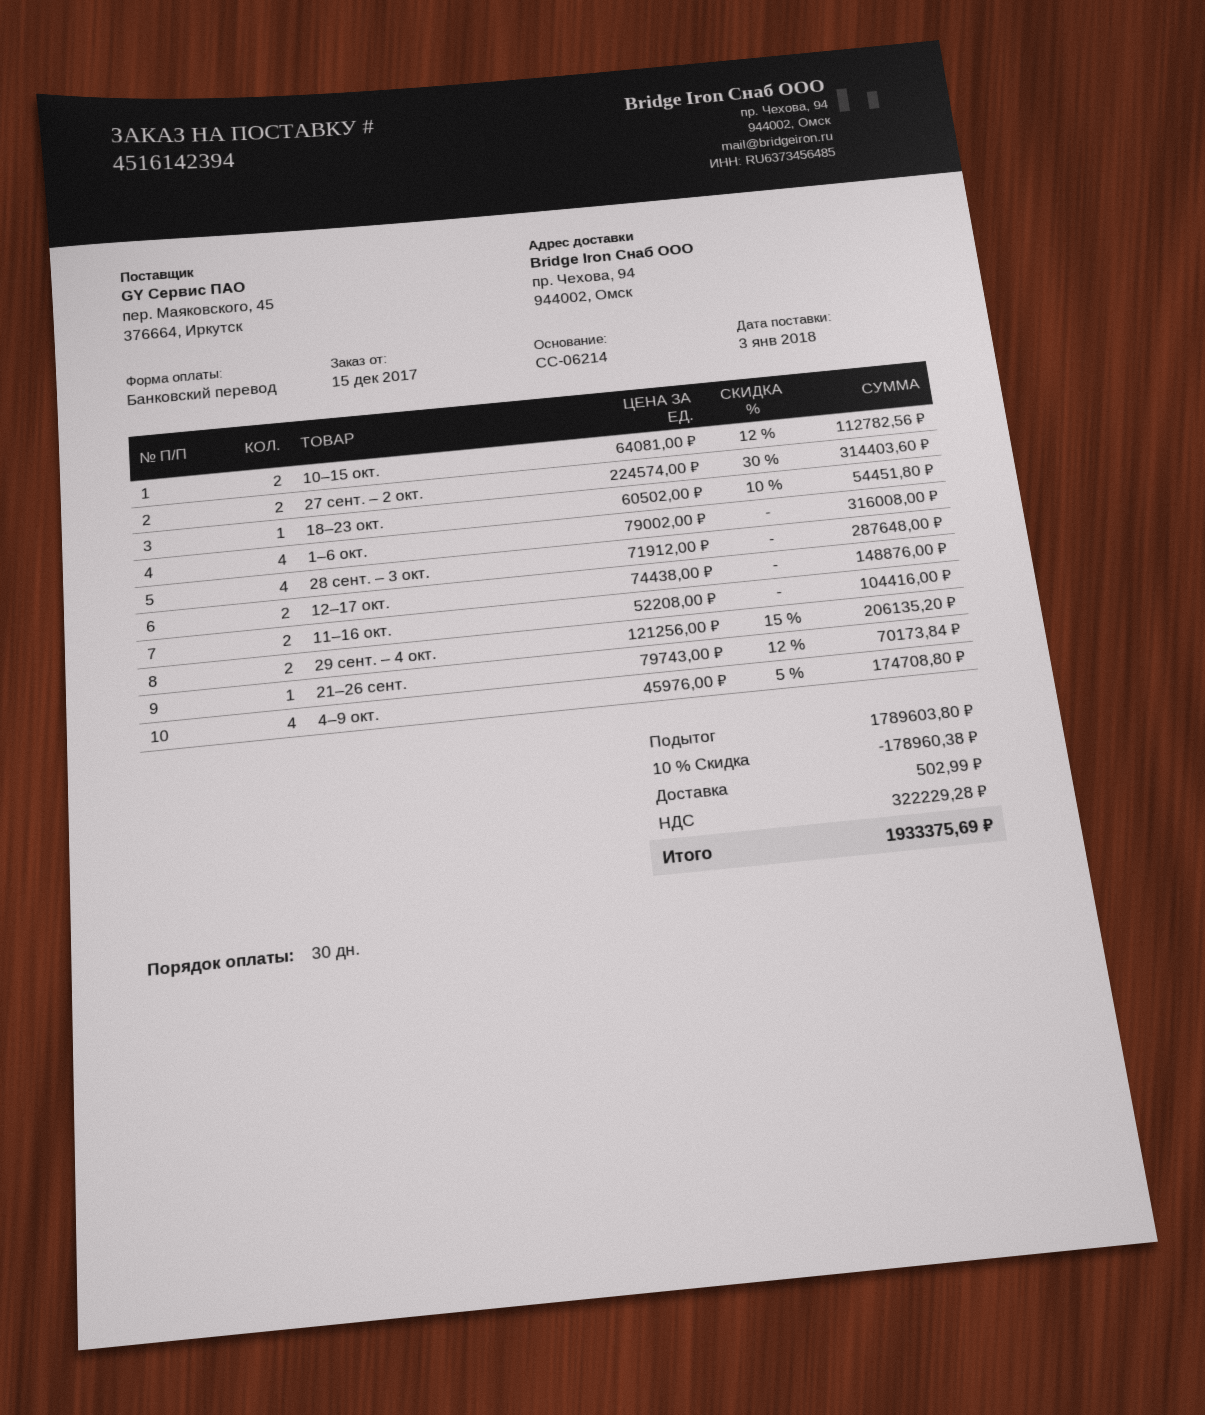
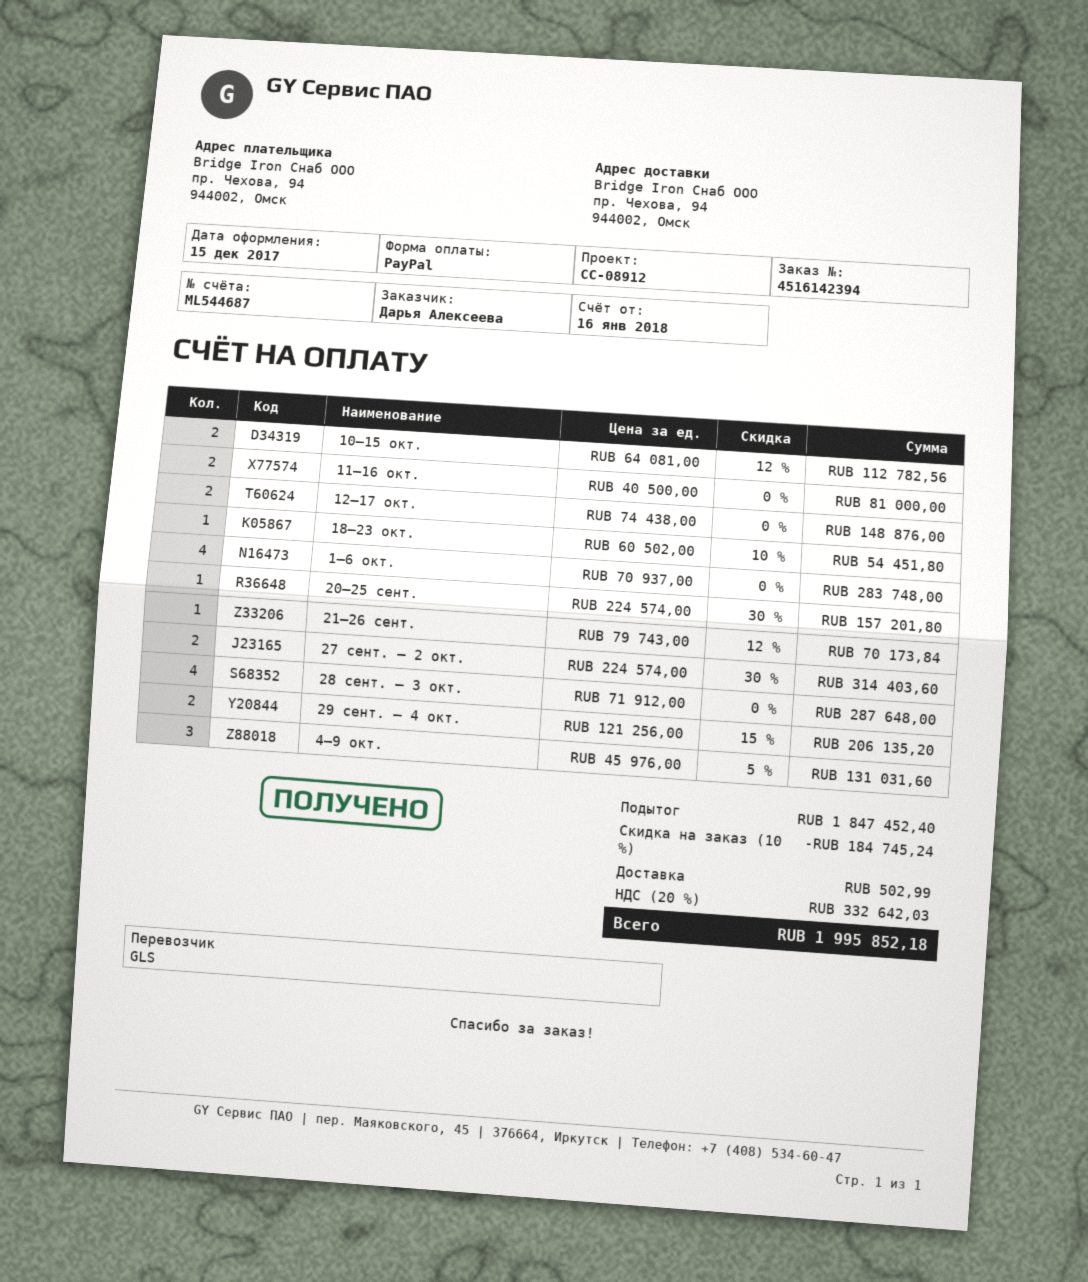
reference: CC-06214 -> CC-08912
payment method: bank transfer -> PayPal
1–6 окт.: 4 x 79002.00 = 316008.00 -> 4 x 70937.00 = 283748.00
11–16 окт.: 2 x 52208.00 = 104416.00 -> 2 x 40500.00 = 81000.00
4–9 окт.: 4 x 45976.00 - 5% = 174708.80 -> 3 x 45976.00 - 5% = 131031.60
20–25 сент.: none -> 1 x 224574.00 - 30% = 157201.80
subtotal: 1789603.80 -> 1847452.40
discount: 10% = 178960.38 -> 10% = 184745.24
tax: 322229.28 -> 332642.03
total: 1933375.69 -> 1995852.18

